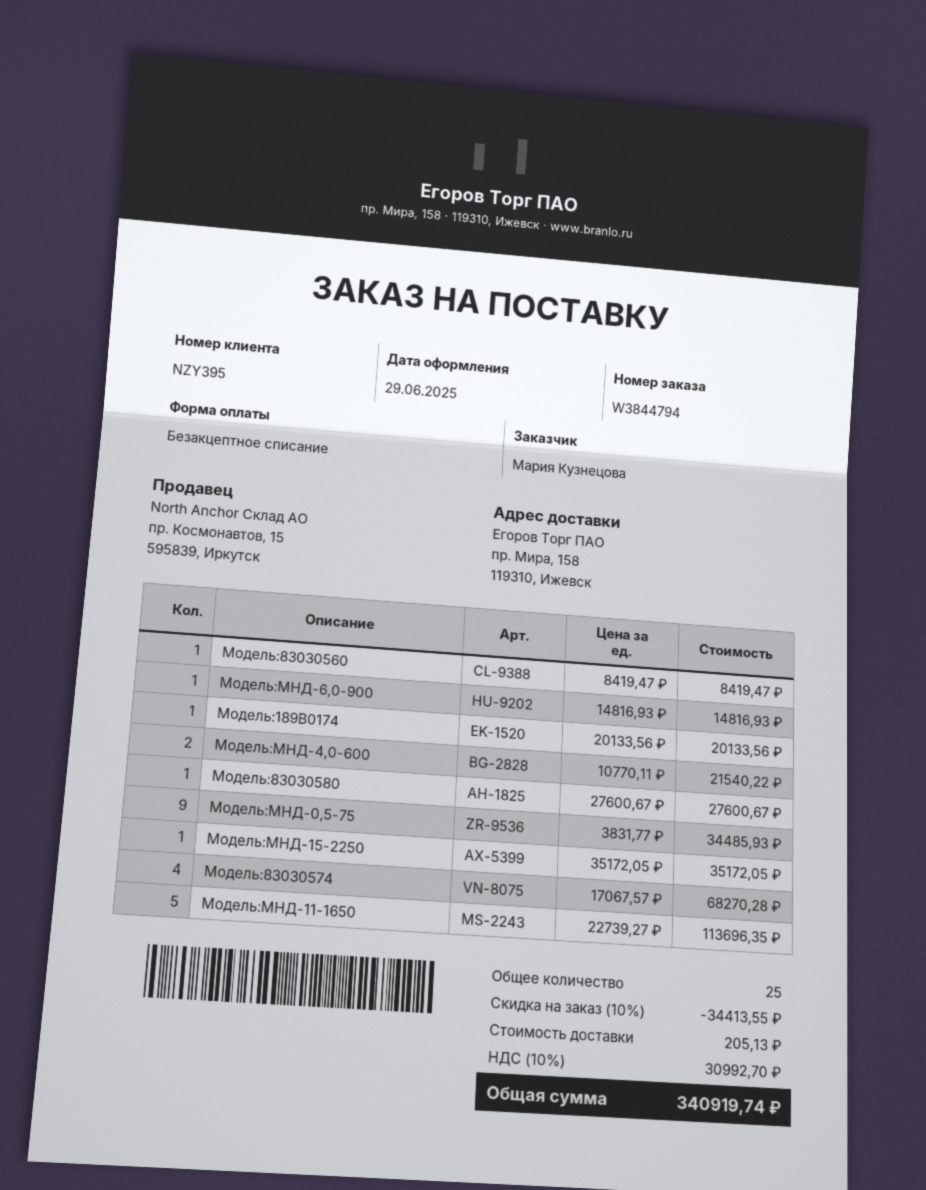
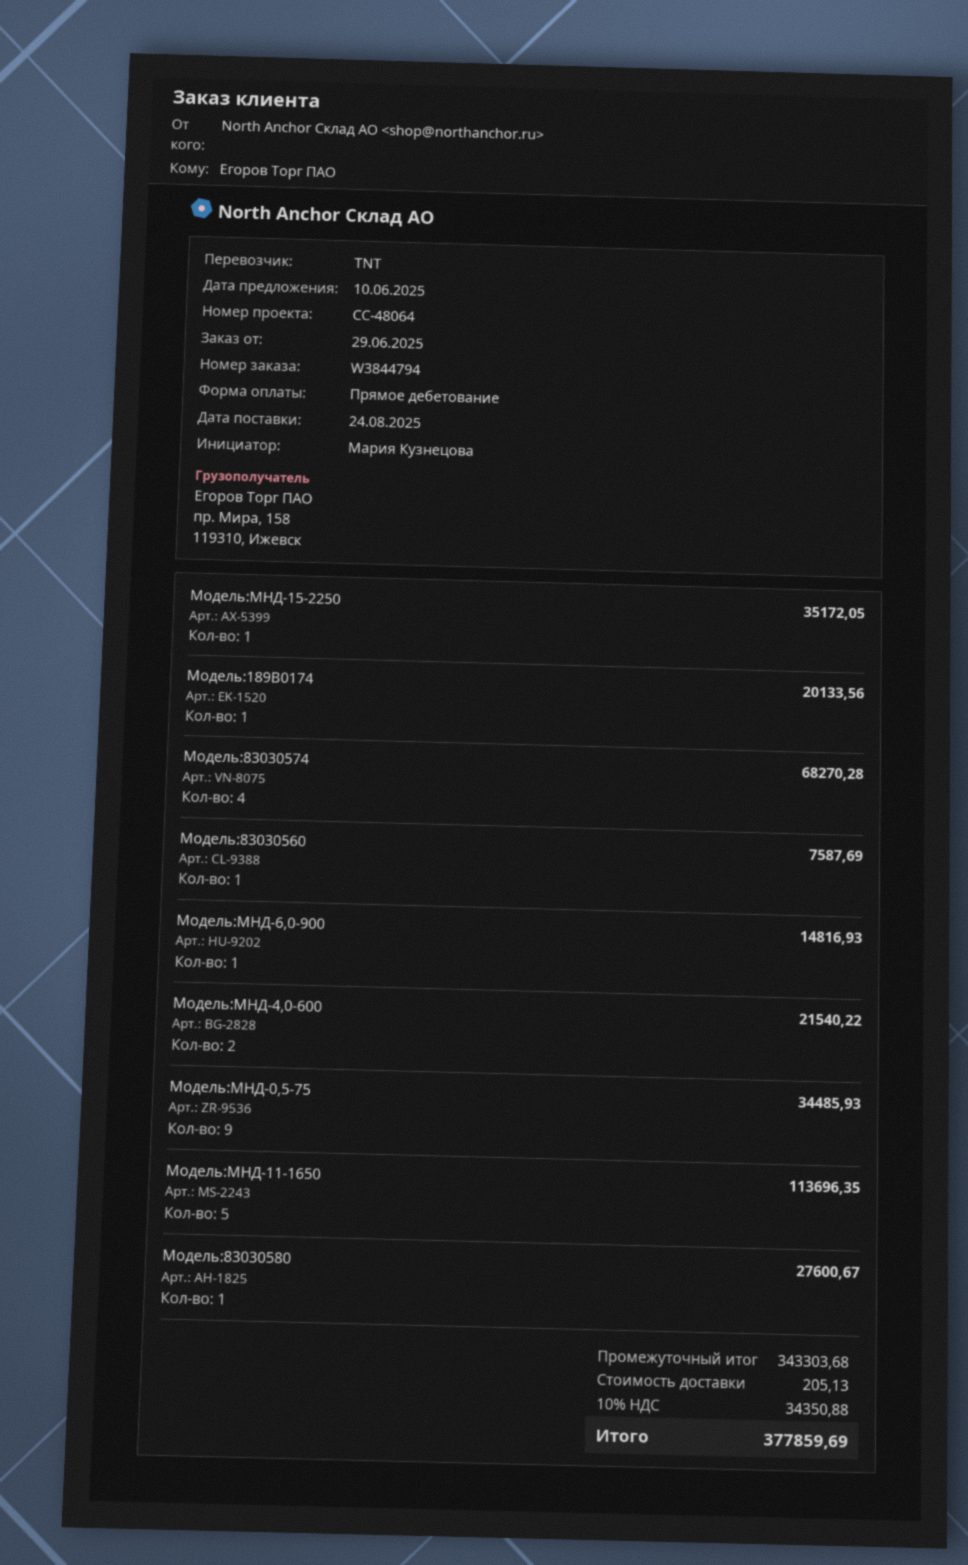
Модель:83030560: 1 for 8419.47 -> 1 for 7587.69
discount: 10% = 34413.55 -> none
tax: 10% = 30992.70 -> 10% = 34350.88
total: 340919.74 -> 377859.69

